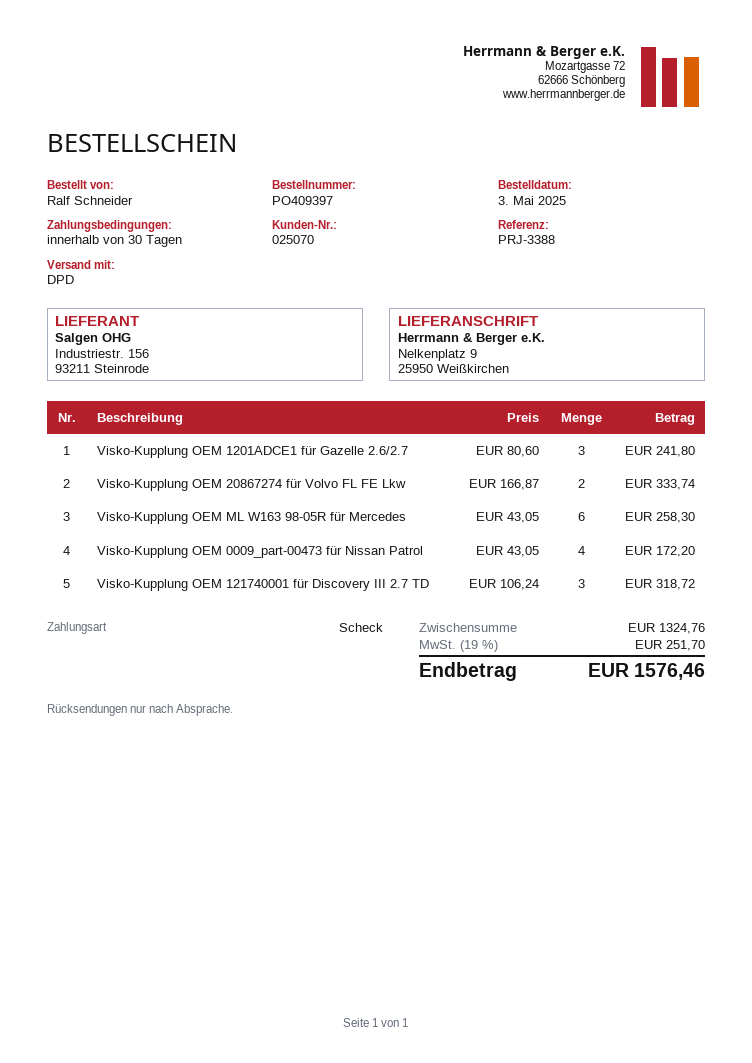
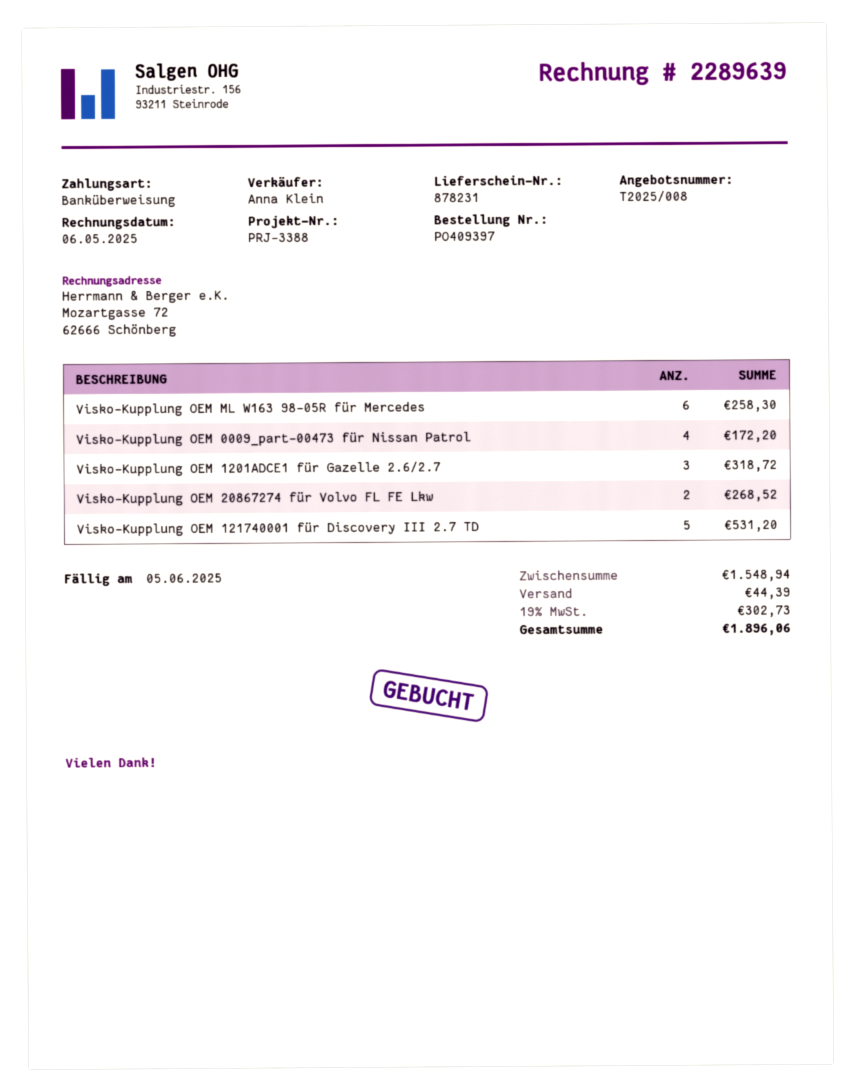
payment method: cheque -> bank transfer
Visko-Kupplung OEM 1201ADCE1 für Gazelle 2.6/2.7: 3 for 241.80 -> 3 for 318.72
Visko-Kupplung OEM 20867274 für Volvo FL FE Lkw: 2 for 333.74 -> 2 for 268.52
Visko-Kupplung OEM 121740001 für Discovery III 2.7 TD: 3 for 318.72 -> 5 for 531.20
subtotal: 1324.76 -> 1548.94
shipping: none -> 44.39
tax: 19% = 251.70 -> 19% = 302.73
total: 1576.46 -> 1896.06

